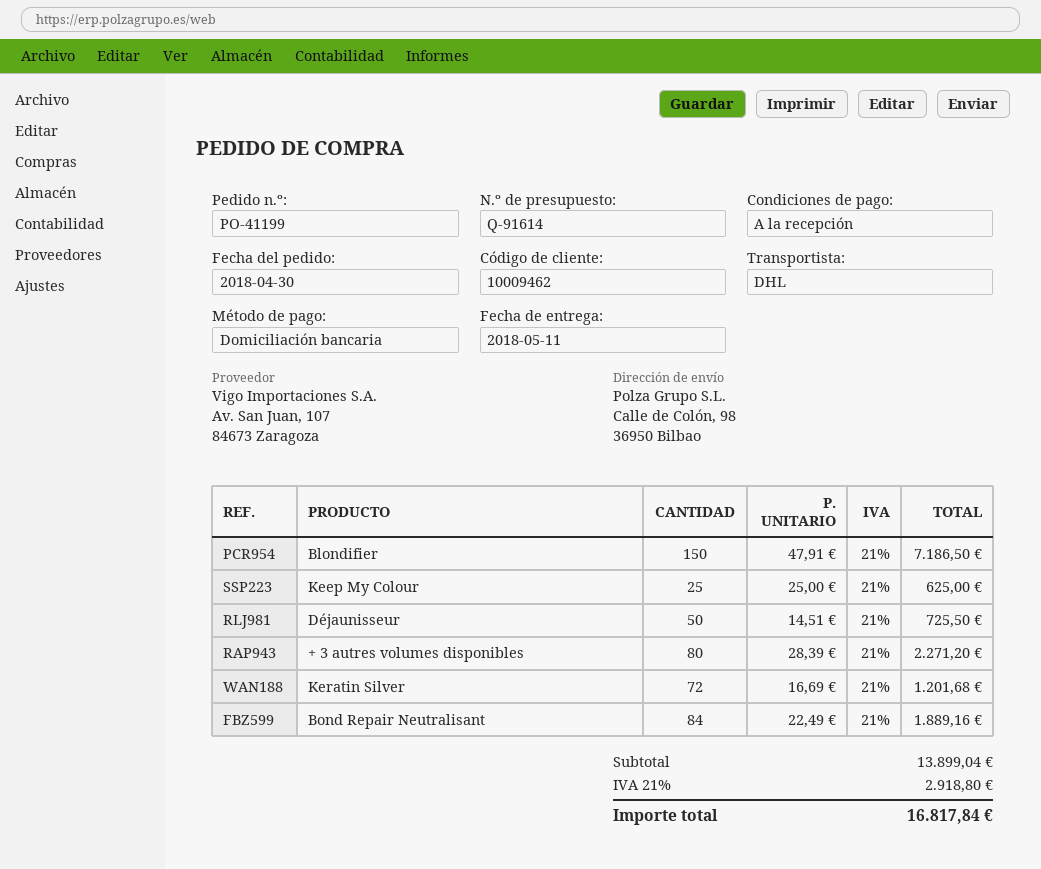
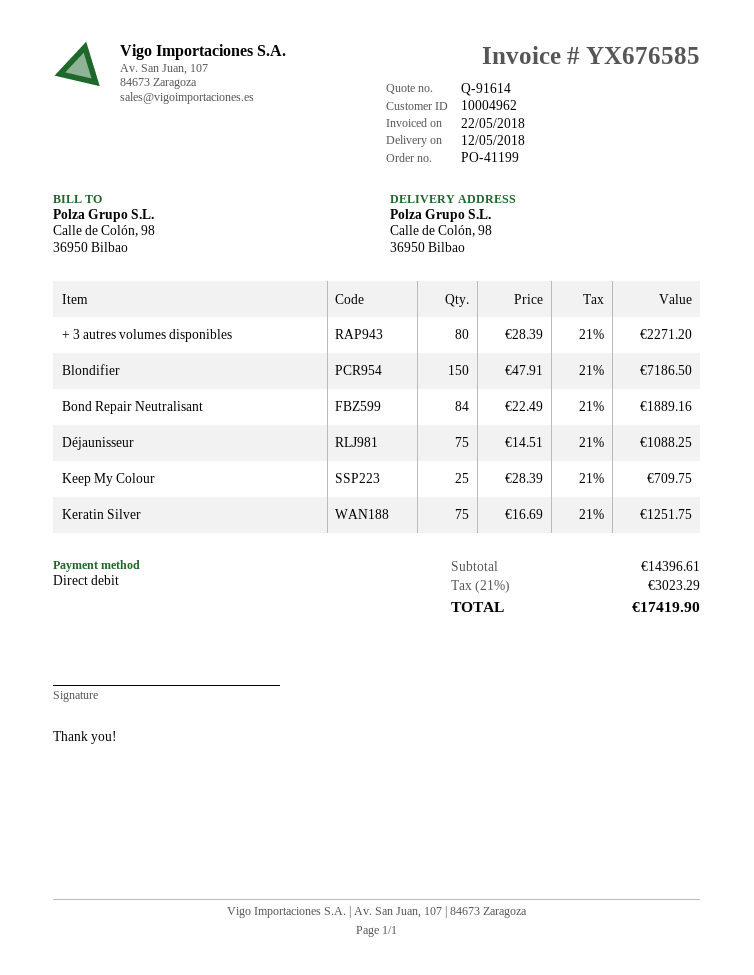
delivery date: 2018-05-11 -> 2018-05-12
customer number: 10009462 -> 10004962
Keep My Colour: 25 x 25.00 = 625.00 -> 25 x 28.39 = 709.75
Déjaunisseur: 50 x 14.51 = 725.50 -> 75 x 14.51 = 1088.25
Keratin Silver: 72 x 16.69 = 1201.68 -> 75 x 16.69 = 1251.75
subtotal: 13899.04 -> 14396.61
tax: 21% = 2918.80 -> 21% = 3023.29
total: 16817.84 -> 17419.90

